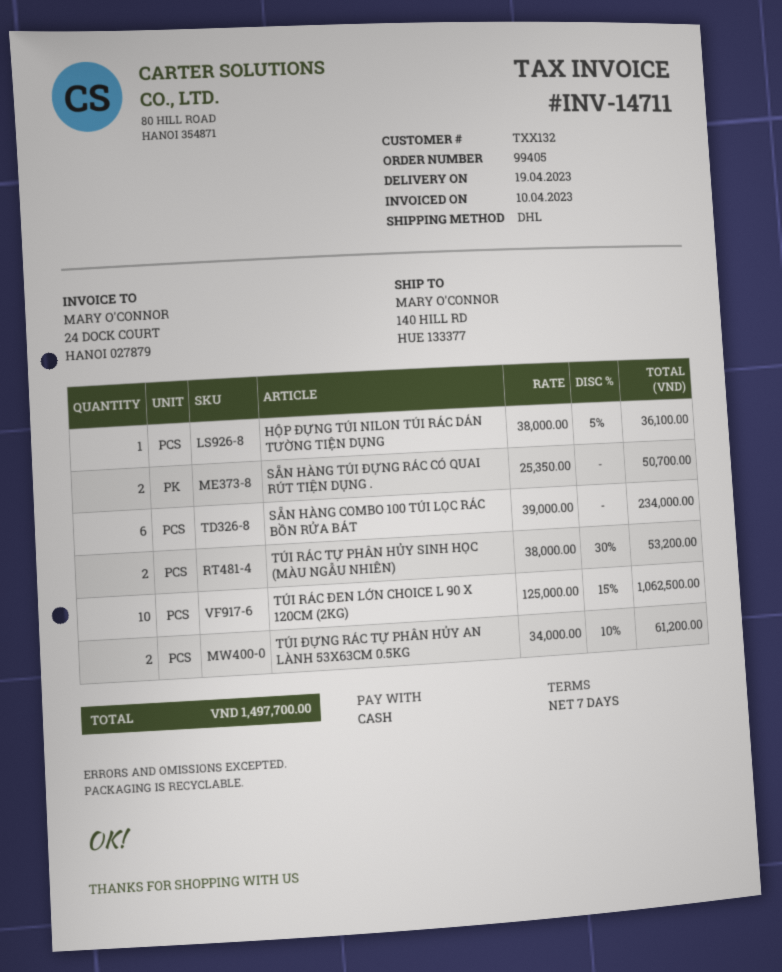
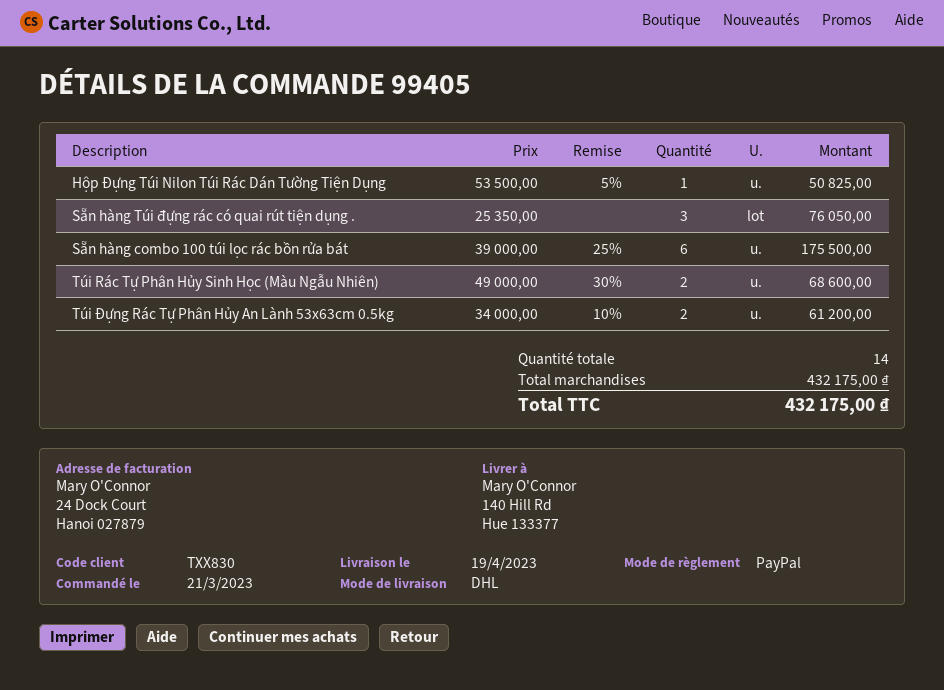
customer number: TXX132 -> TXX830
payment method: cash -> PayPal
HỘP ĐỰNG TÚI NILON TÚI RÁC DÁN TƯỜNG TIỆN DỤNG: 1 x 38000.00 - 5% = 36100.00 -> 1 x 53500.00 - 5% = 50825.00
SẴN HÀNG TÚI ĐỰNG RÁC CÓ QUAI RÚT TIỆN DỤNG .: 2 x 25350.00 = 50700.00 -> 3 x 25350.00 = 76050.00
SẴN HÀNG COMBO 100 TÚI LỌC RÁC BỒN RỬA BÁT: 6 x 39000.00 = 234000.00 -> 6 x 39000.00 - 25% = 175500.00
TÚI RÁC TỰ PHÂN HỦY SINH HỌC (MÀU NGẪU NHIÊN): 2 x 38000.00 - 30% = 53200.00 -> 2 x 49000.00 - 30% = 68600.00
TÚI RÁC ĐEN LỚN CHOICE L 90 X 120CM (2KG): 10 x 125000.00 - 15% = 1062500.00 -> none
total: 1497700.00 -> 432175.00

